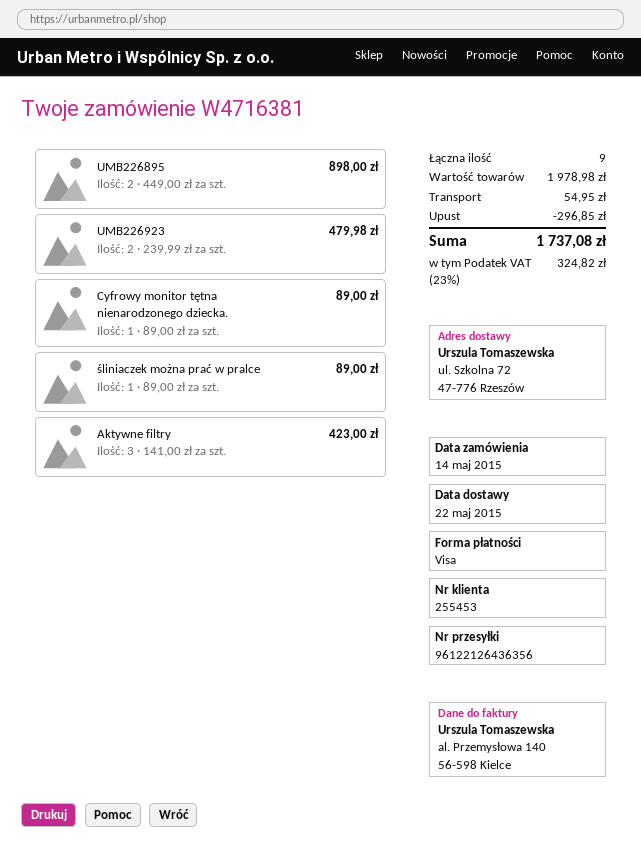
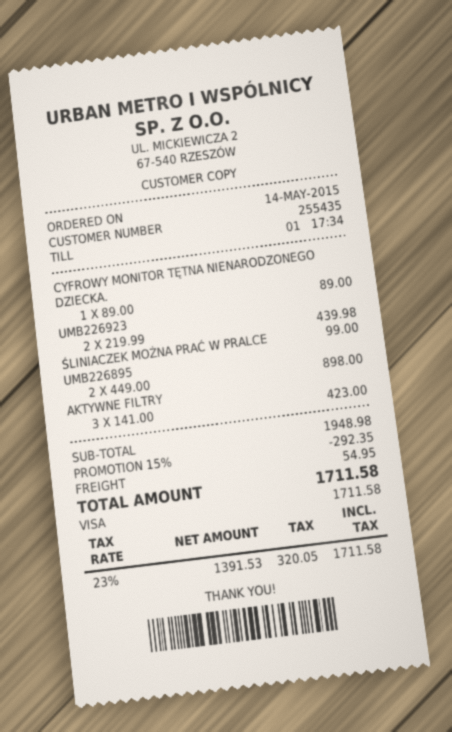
customer number: 255453 -> 255435
UMB226923: 2 x 239.99 = 479.98 -> 2 x 219.99 = 439.98
śliniaczek można prać w pralce: 1 x 89.00 = 89.00 -> 1 x 99.00 = 99.00
subtotal: 1978.98 -> 1948.98
discount: 296.85 -> 292.35
tax: 23% = 324.82 -> 23% = 320.05
total: 1737.08 -> 1711.58

